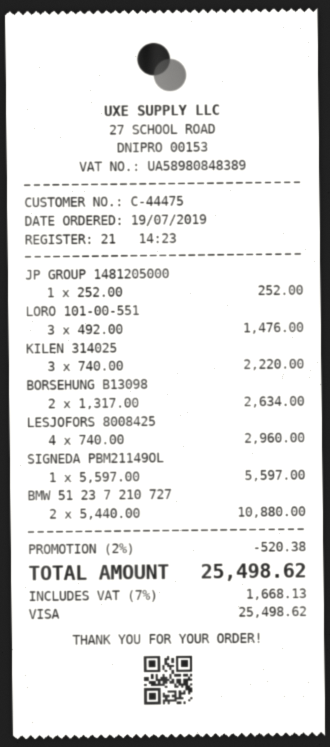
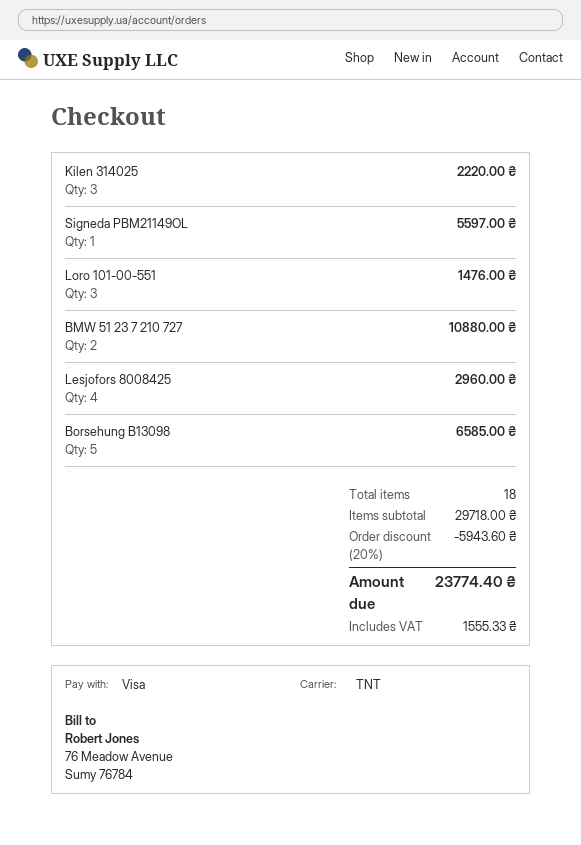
JP GROUP 1481205000: 1 for 252.00 -> none
BORSEHUNG B13098: 2 for 2634.00 -> 5 for 6585.00
discount: 2% = 520.38 -> 20% = 5943.60
tax: 1668.13 -> 1555.33
total: 25498.62 -> 23774.40

